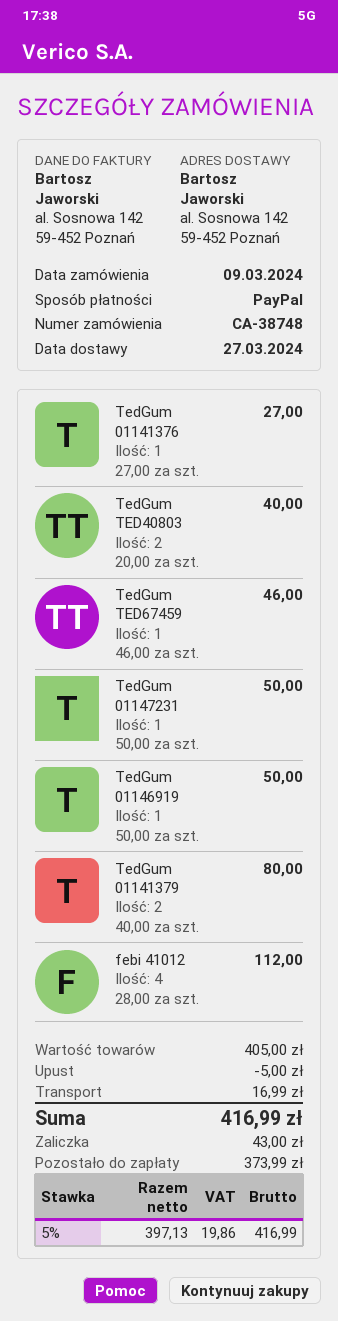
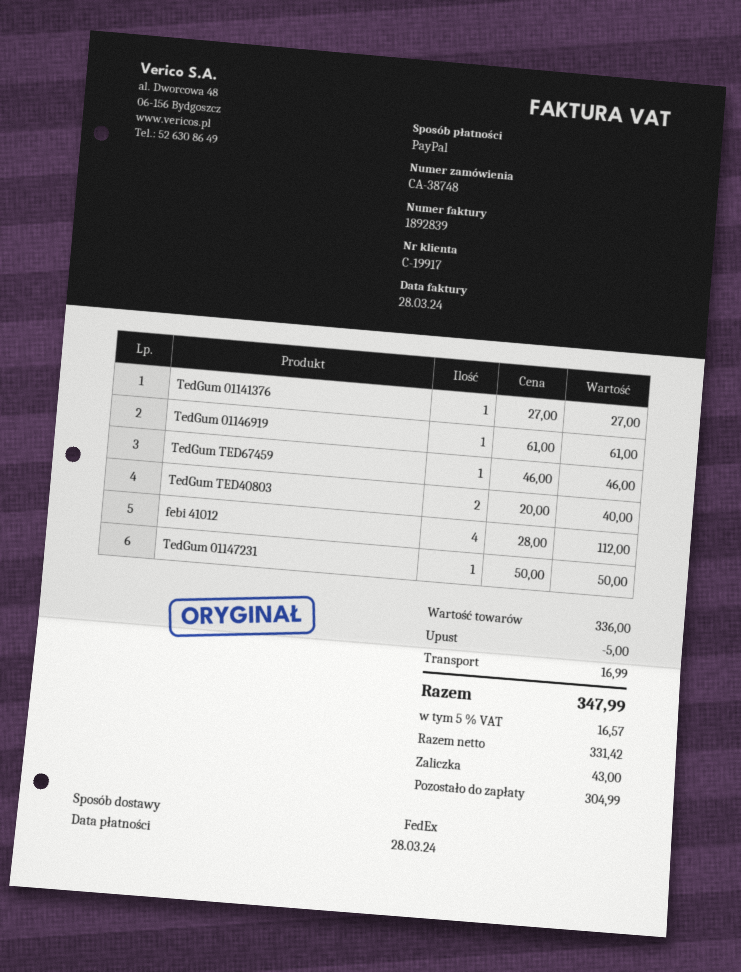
TedGum 01146919: 1 x 50.00 = 50.00 -> 1 x 61.00 = 61.00
TedGum 01141379: 2 x 40.00 = 80.00 -> none
subtotal: 405.00 -> 336.00
net: 397.13 -> 331.42
tax: 5% = 19.86 -> 5% = 16.57
total: 416.99 -> 347.99
balance: 373.99 -> 304.99

